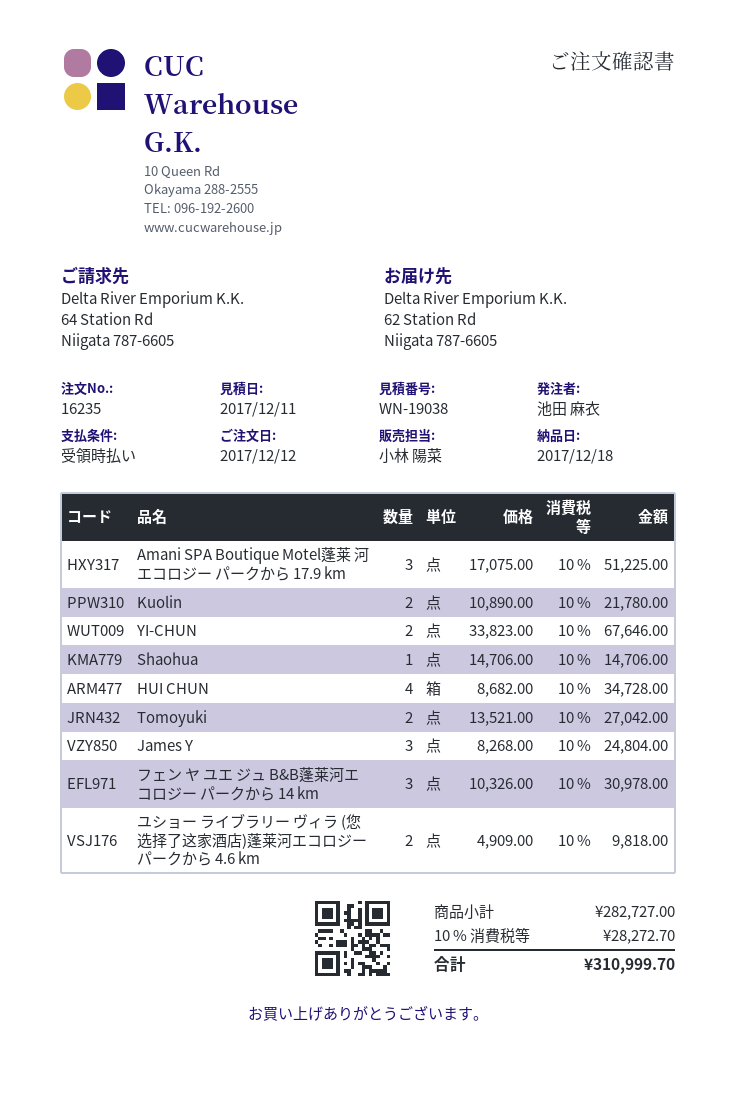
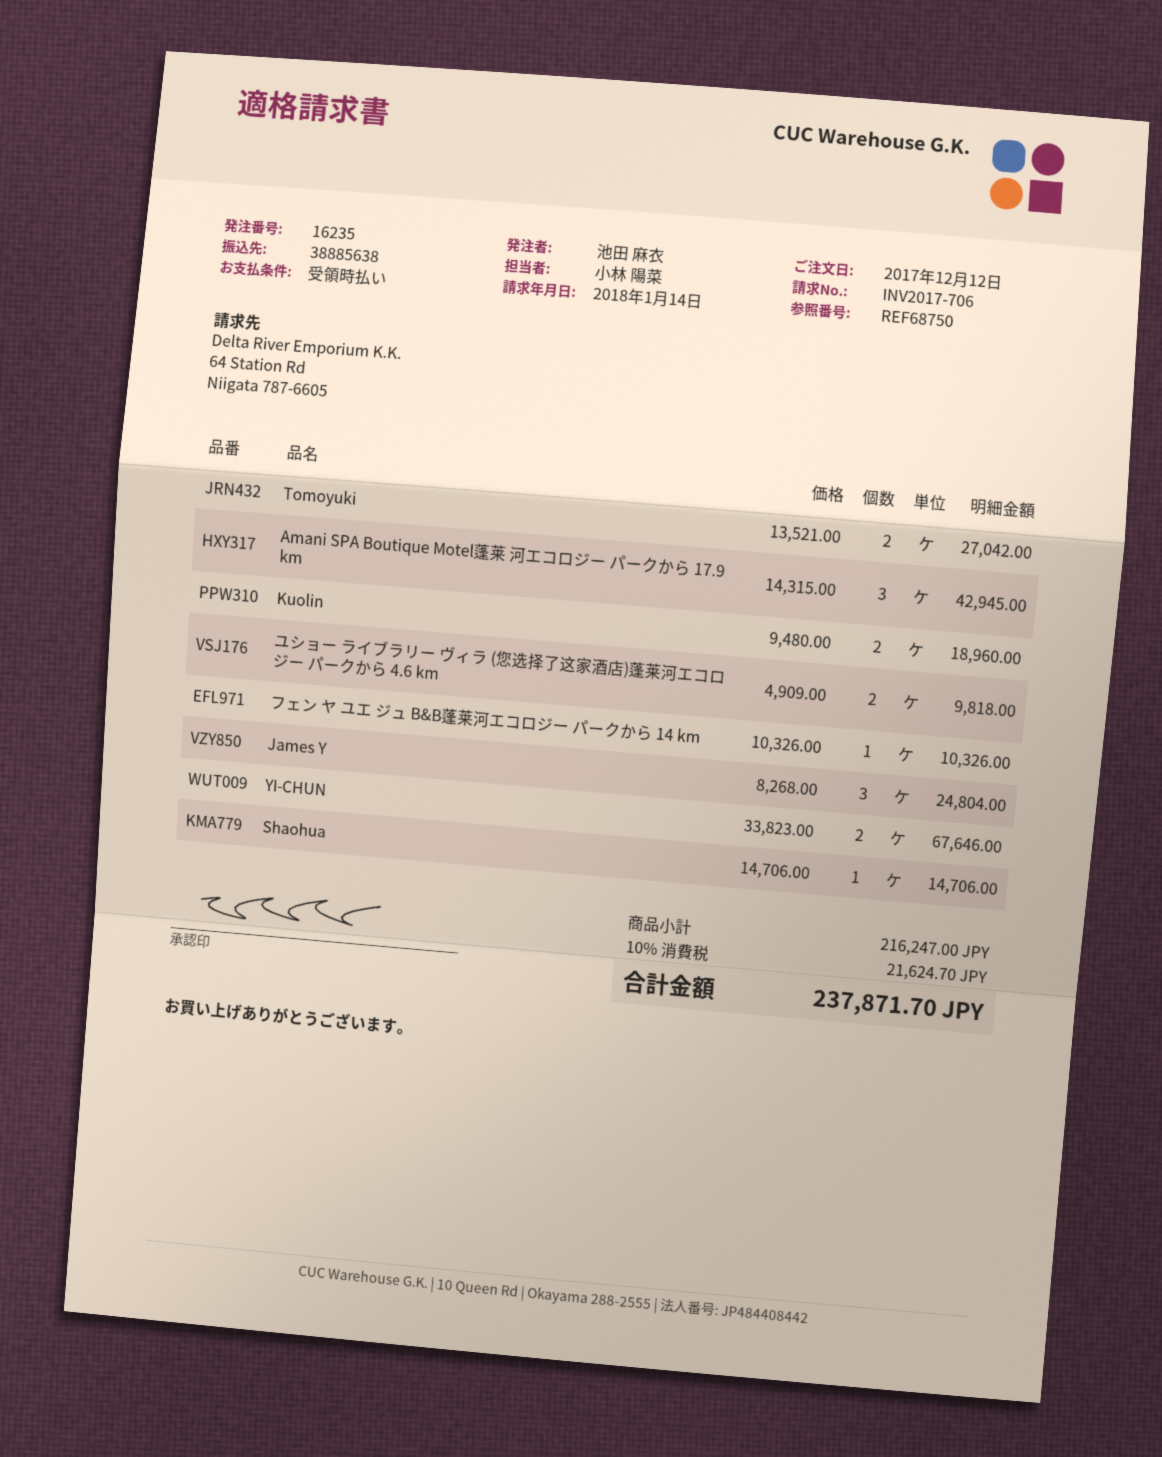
Amani SPA Boutique Motel蓬莱 河エコロジー パークから 17.9 km: 3 x 17075.00 = 51225.00 -> 3 x 14315.00 = 42945.00
Kuolin: 2 x 10890.00 = 21780.00 -> 2 x 9480.00 = 18960.00
HUI CHUN: 4 x 8682.00 = 34728.00 -> none
フェン ヤ ユエ ジュ B&B蓬莱河エコロジー パークから 14 km: 3 x 10326.00 = 30978.00 -> 1 x 10326.00 = 10326.00
subtotal: 282727.00 -> 216247.00
tax: 10% = 28272.70 -> 10% = 21624.70
total: 310999.70 -> 237871.70

